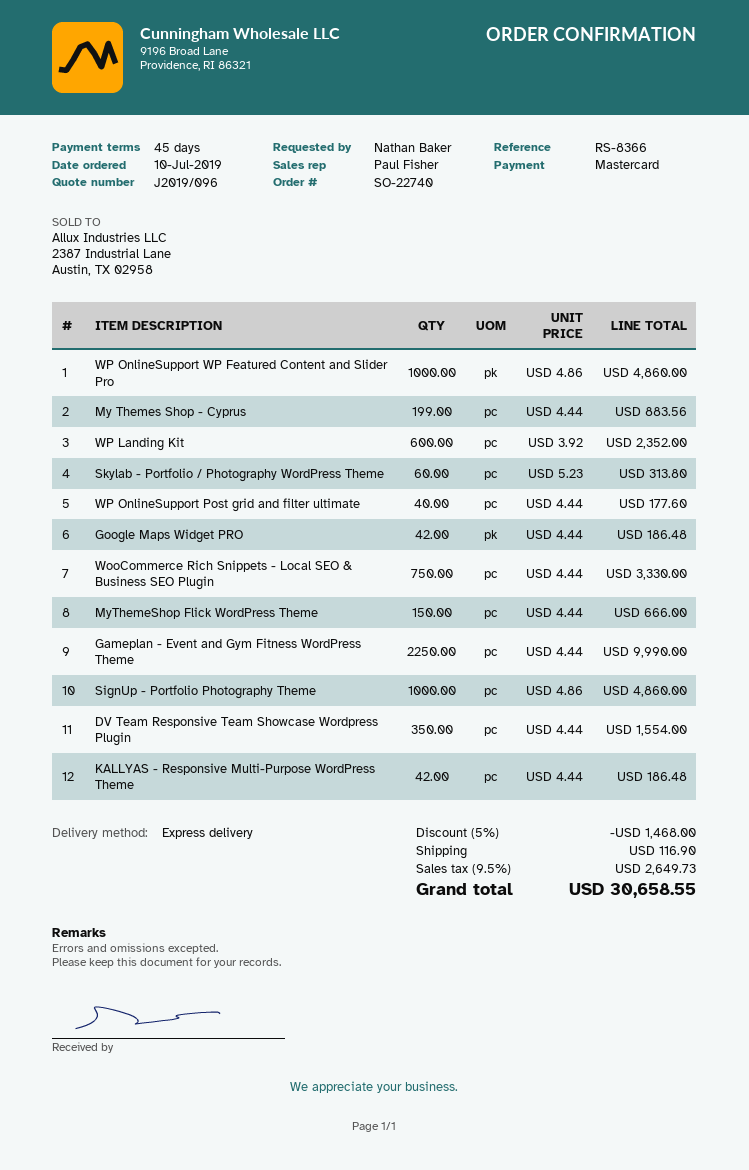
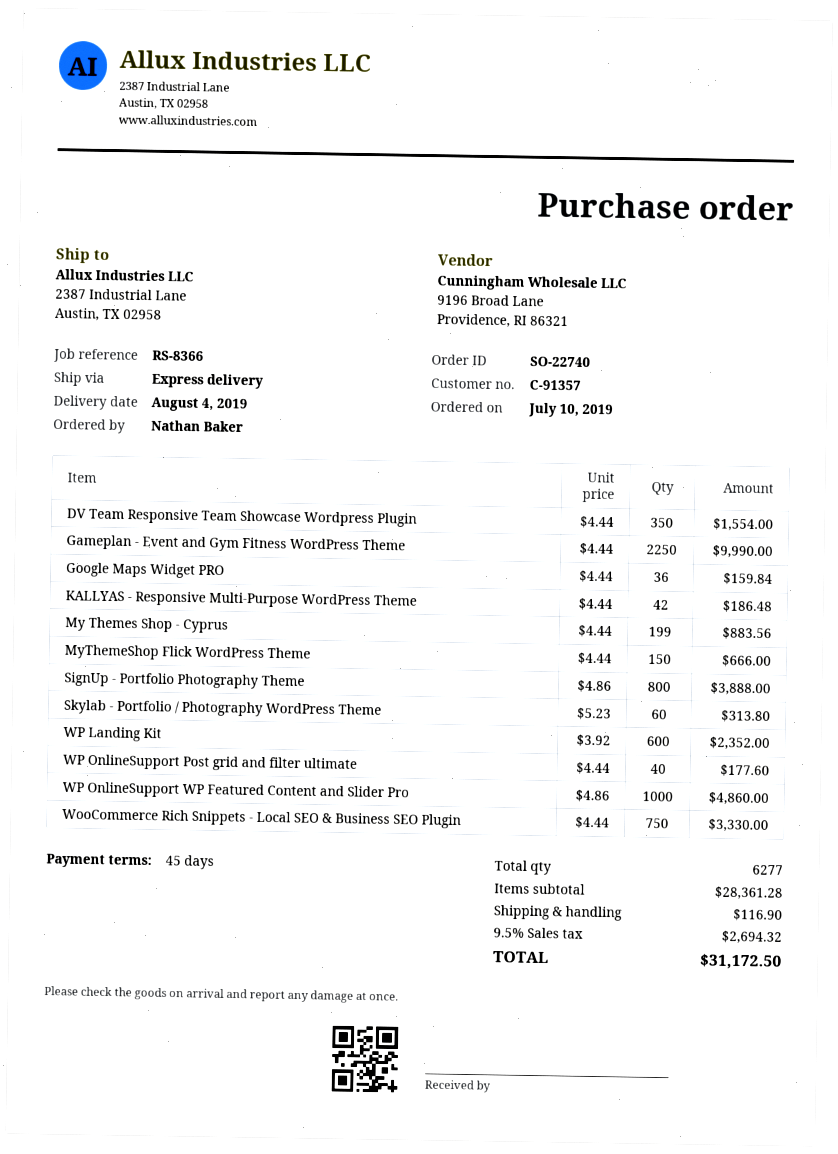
Google Maps Widget PRO: 42 x 4.44 = 186.48 -> 36 x 4.44 = 159.84
SignUp - Portfolio Photography Theme: 1000 x 4.86 = 4860.00 -> 800 x 4.86 = 3888.00
discount: 5% = 1468.00 -> none
tax: 9.5% = 2649.73 -> 9.5% = 2694.32
total: 30658.55 -> 31172.50

